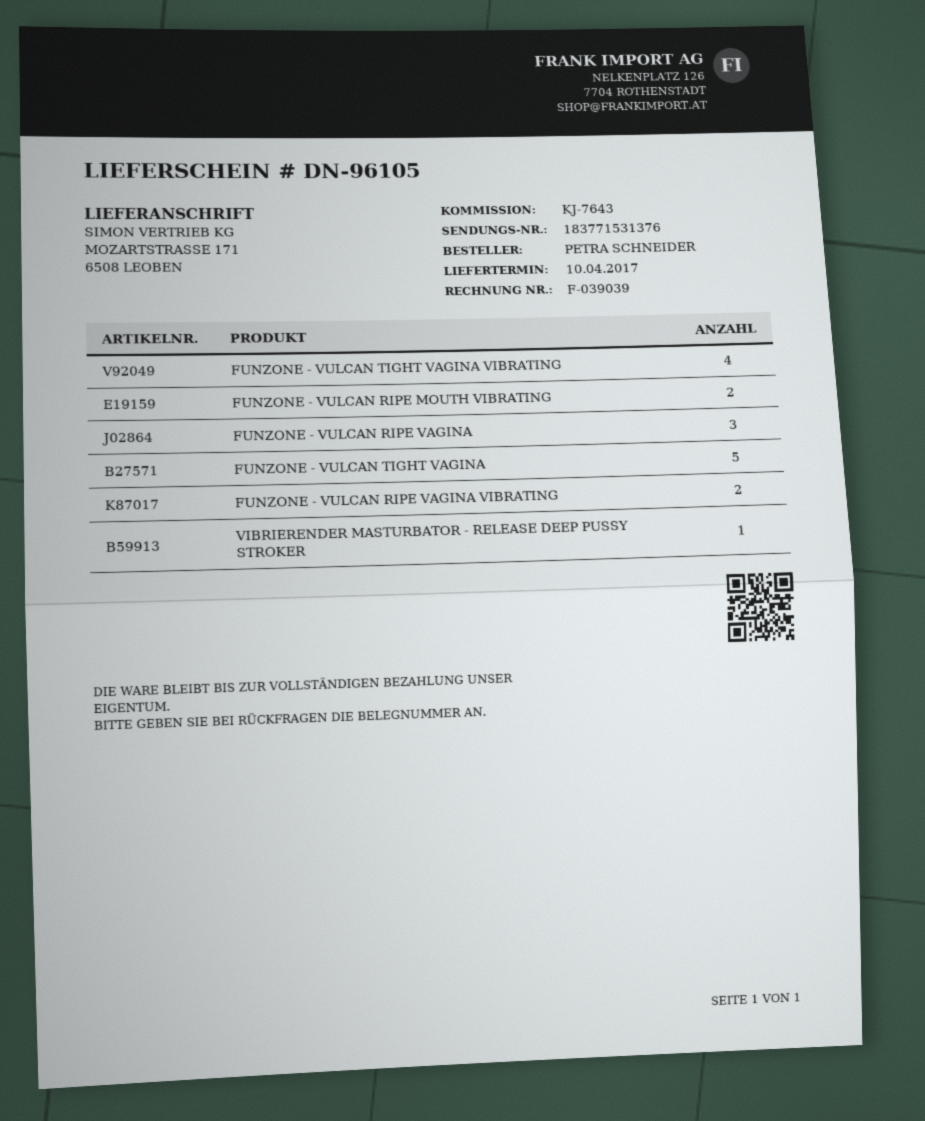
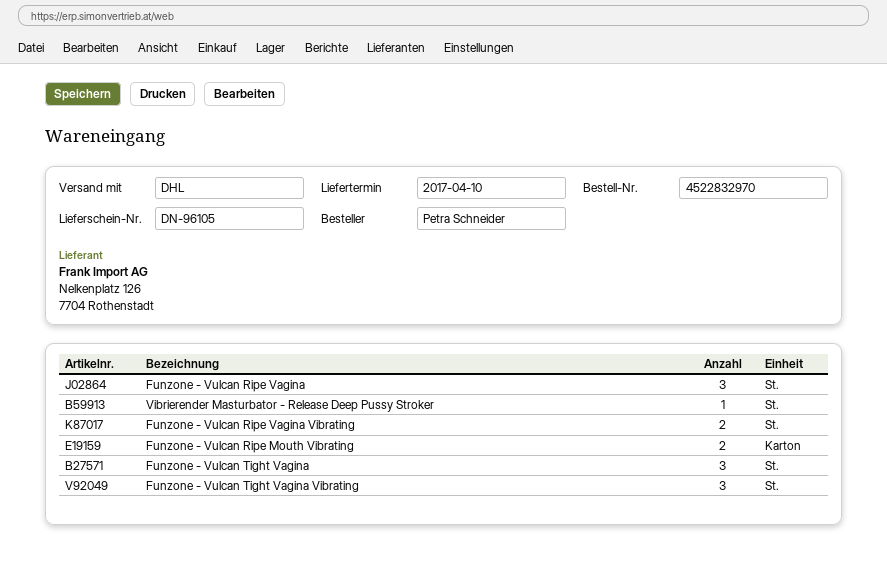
FUNZONE - VULCAN TIGHT VAGINA VIBRATING: 4 -> 3
FUNZONE - VULCAN TIGHT VAGINA: 5 -> 3

